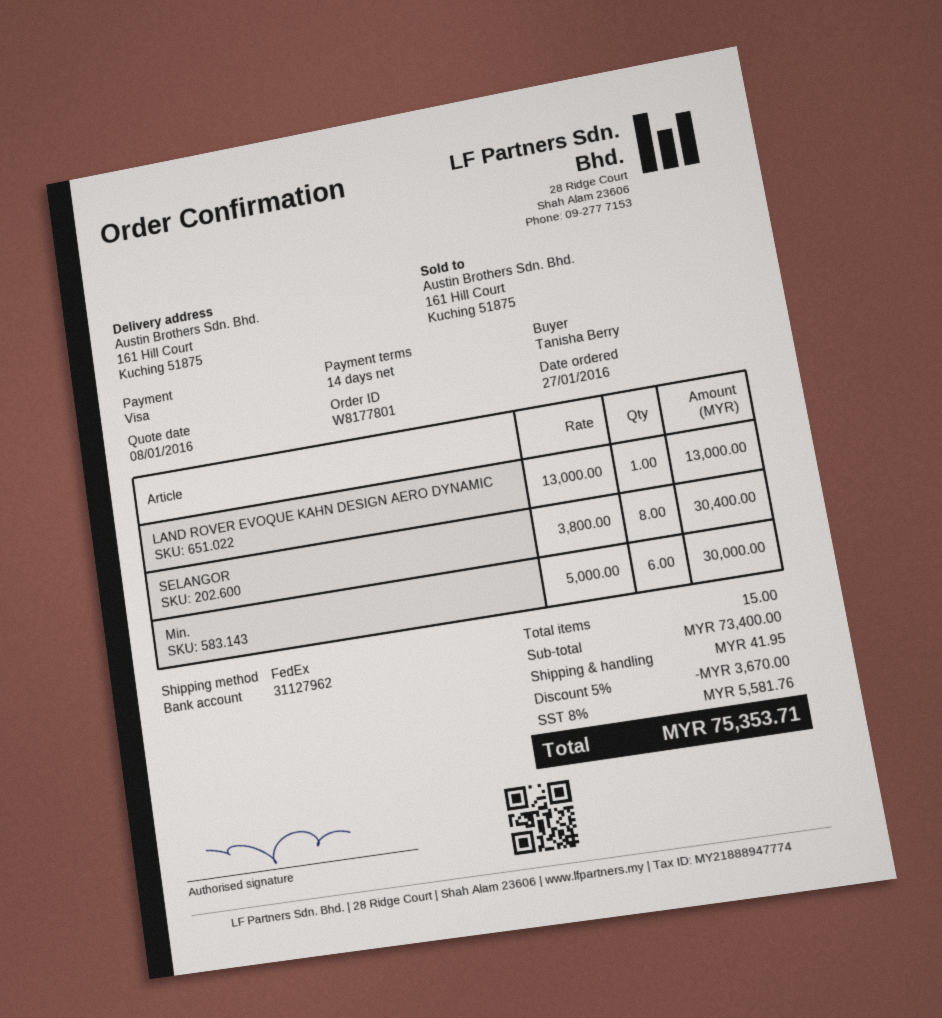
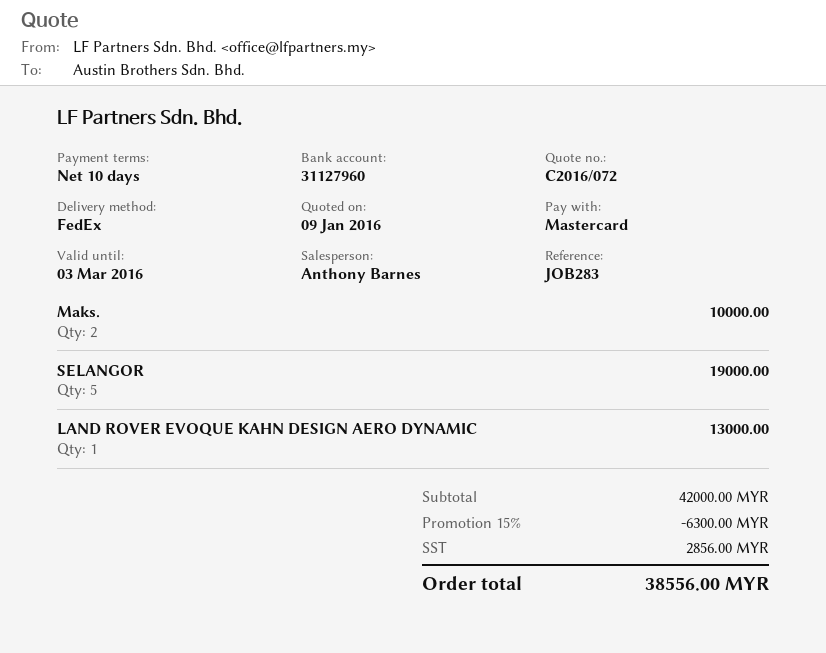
quote date: 2016-01-08 -> 2016-01-09
payment terms: 14 days -> 10 days
payment method: Visa -> Mastercard
bank account: 31127962 -> 31127960
SELANGOR: 8 for 30400.00 -> 5 for 19000.00
Min.: 6 for 30000.00 -> none
Maks.: none -> 2 for 10000.00
subtotal: 73400.00 -> 42000.00
discount: 5% = 3670.00 -> 15% = 6300.00
shipping: 41.95 -> none
tax: 5581.76 -> 2856.00
total: 75353.71 -> 38556.00

